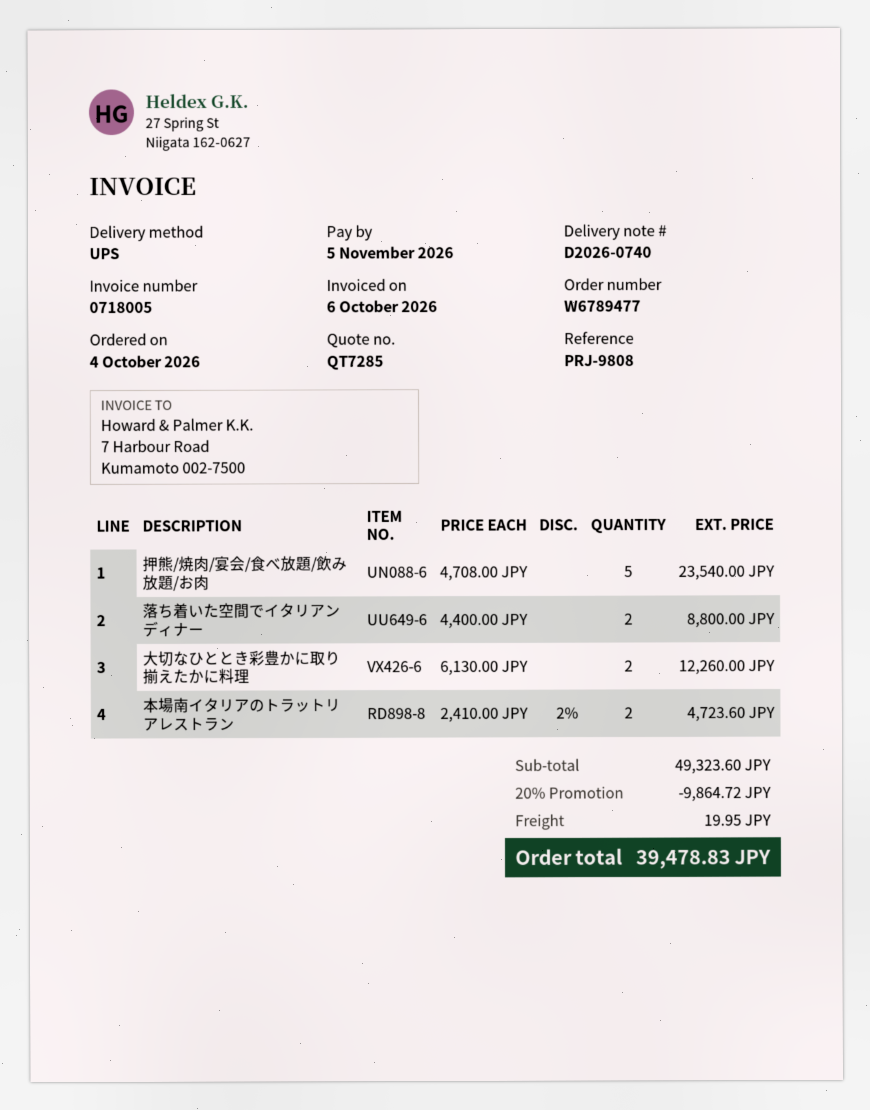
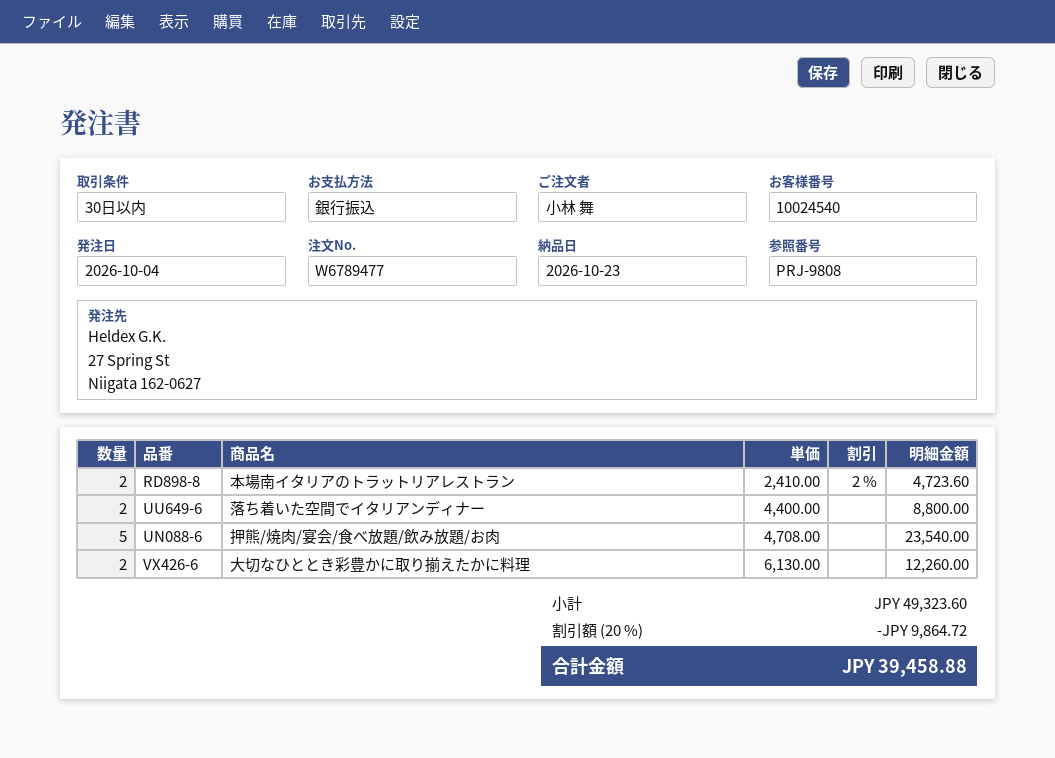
shipping: 19.95 -> none
total: 39478.83 -> 39458.88

